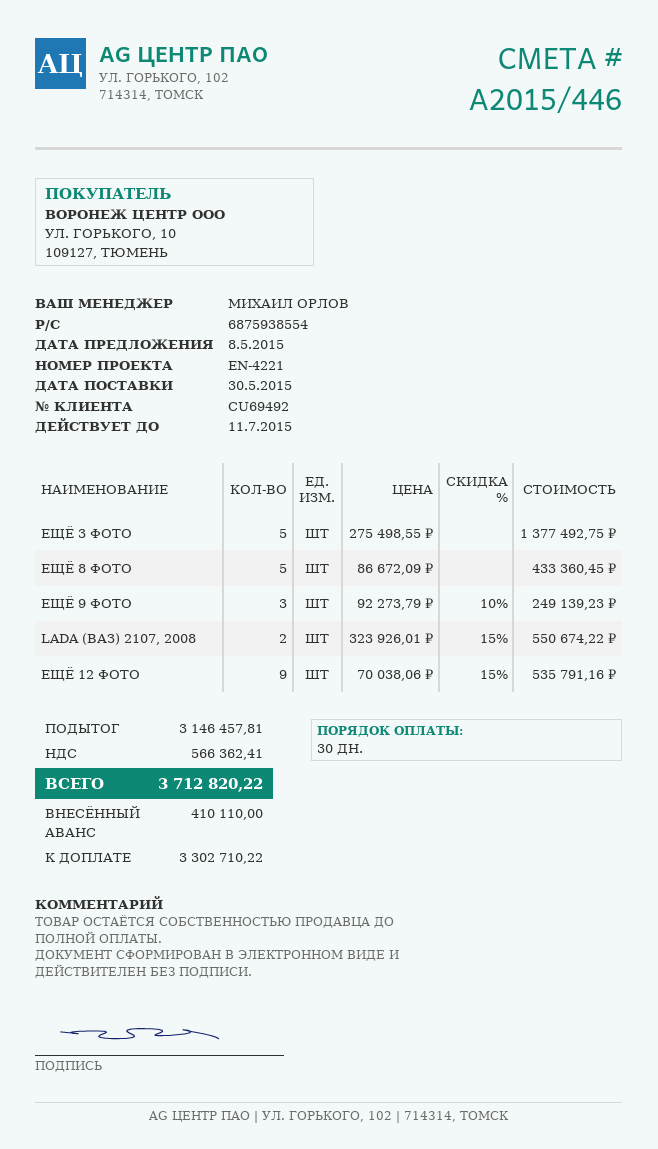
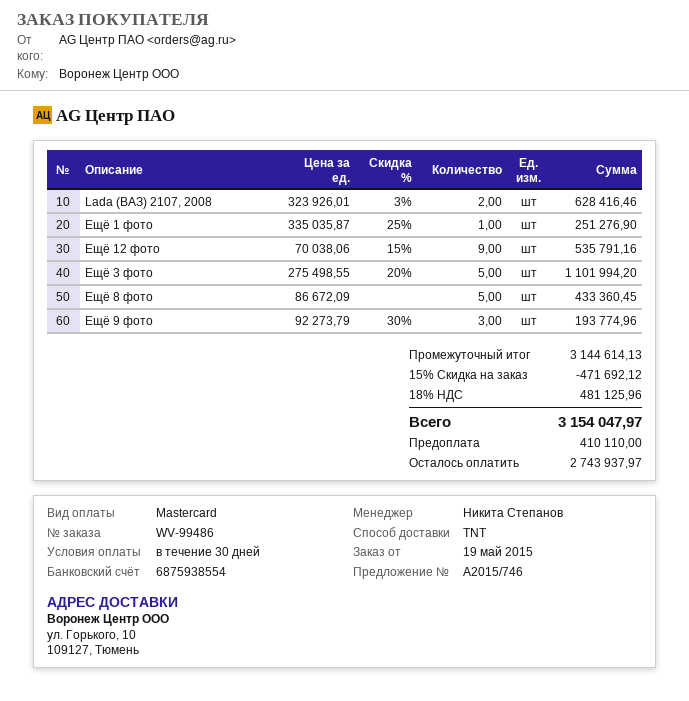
quote number: A2015/446 -> A2015/746
sales rep: МИХАИЛ ОРЛОВ -> Никита Степанов
ЕЩЁ 3 ФОТО: 5 x 275498.55 = 1377492.75 -> 5 x 275498.55 - 20% = 1101994.20
ЕЩЁ 9 ФОТО: 3 x 92273.79 - 10% = 249139.23 -> 3 x 92273.79 - 30% = 193774.96
LADA (ВАЗ) 2107, 2008: 2 x 323926.01 - 15% = 550674.22 -> 2 x 323926.01 - 3% = 628416.46
Ещё 1 фото: none -> 1 x 335035.87 - 25% = 251276.90
subtotal: 3146457.81 -> 3144614.13
discount: none -> 15% = 471692.12
tax: 566362.41 -> 481125.96
total: 3712820.22 -> 3154047.97
balance: 3302710.22 -> 2743937.97

